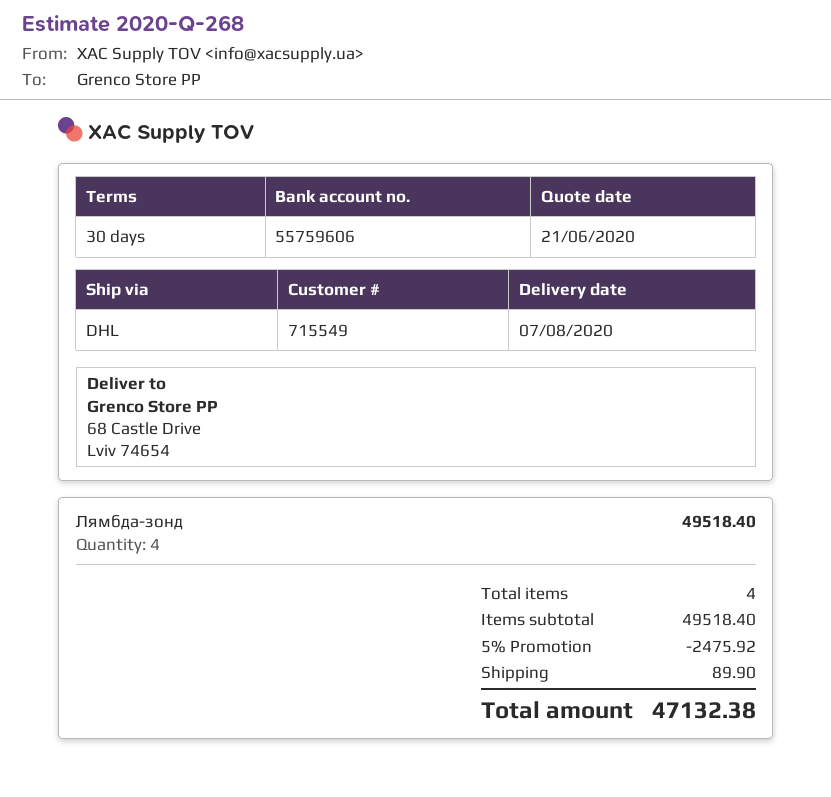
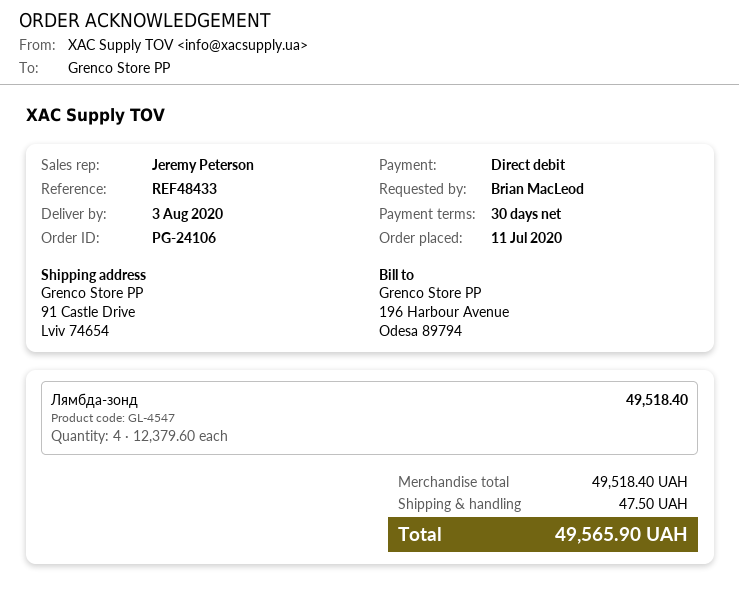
delivery date: 2020-08-07 -> 2020-08-03
ship to: 68 Castle Drive, Lviv 74654 -> 91 Castle Drive, Lviv 74654
discount: 5% = 2475.92 -> none
shipping: 89.90 -> 47.50
total: 47132.38 -> 49565.90

